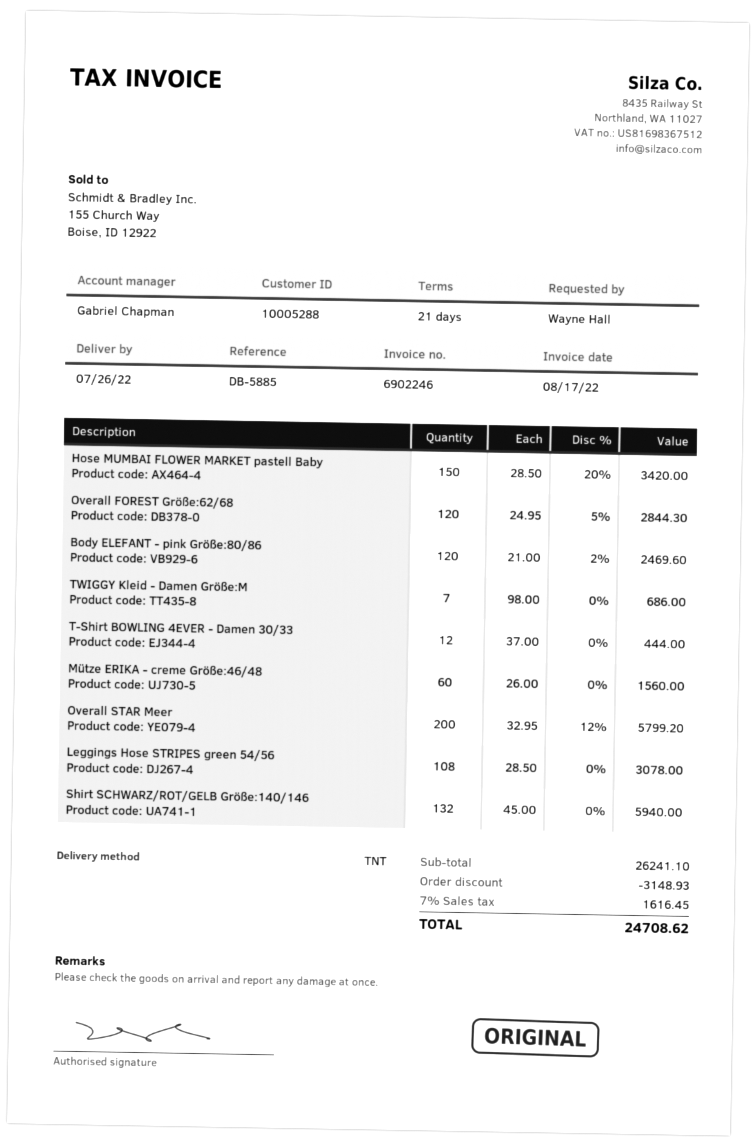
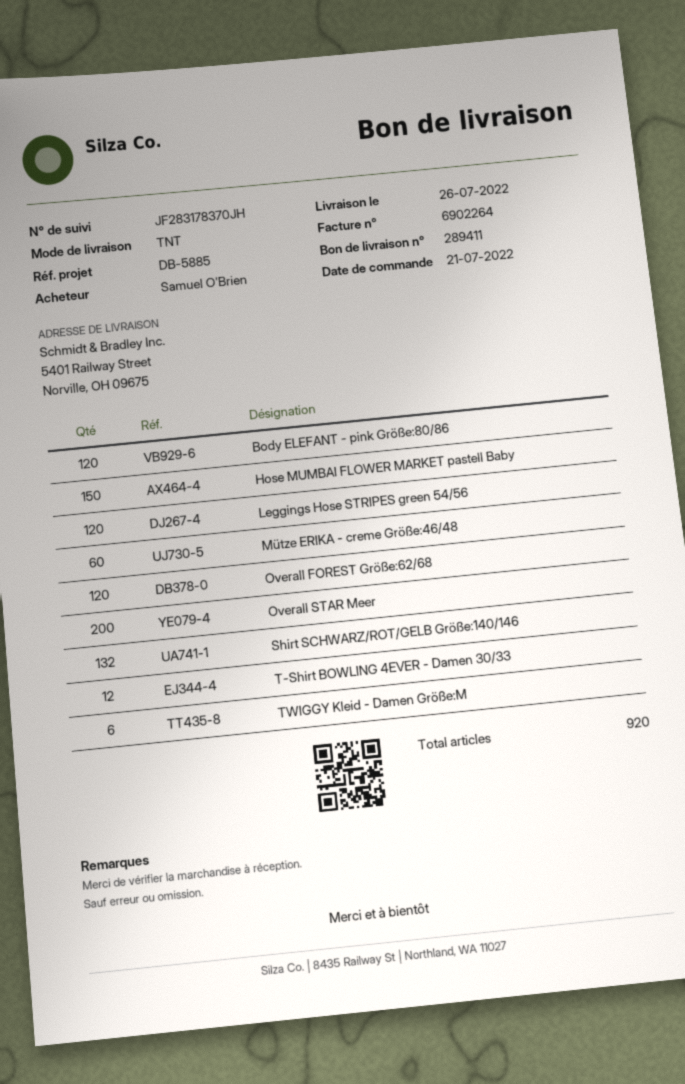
invoice number: 6902246 -> 6902264
ordered by: Wayne Hall -> Samuel O'Brien
TWIGGY Kleid - Damen Größe:M: 7 -> 6
Leggings Hose STRIPES green 54/56: 108 -> 120

